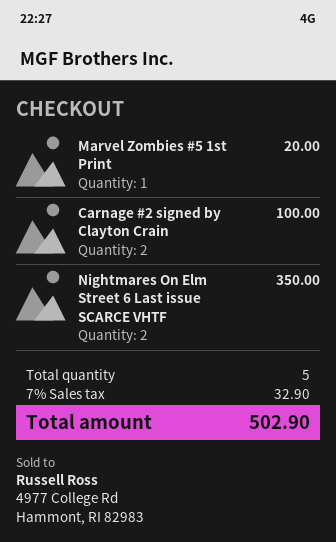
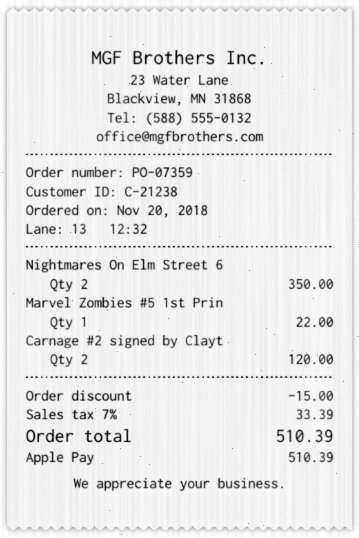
Marvel Zombies #5 1st Print: 1 for 20.00 -> 1 for 22.00
Carnage #2 signed by Clayton Crain: 2 for 100.00 -> 2 for 120.00
discount: none -> 15.00
tax: 7% = 32.90 -> 7% = 33.39
total: 502.90 -> 510.39

